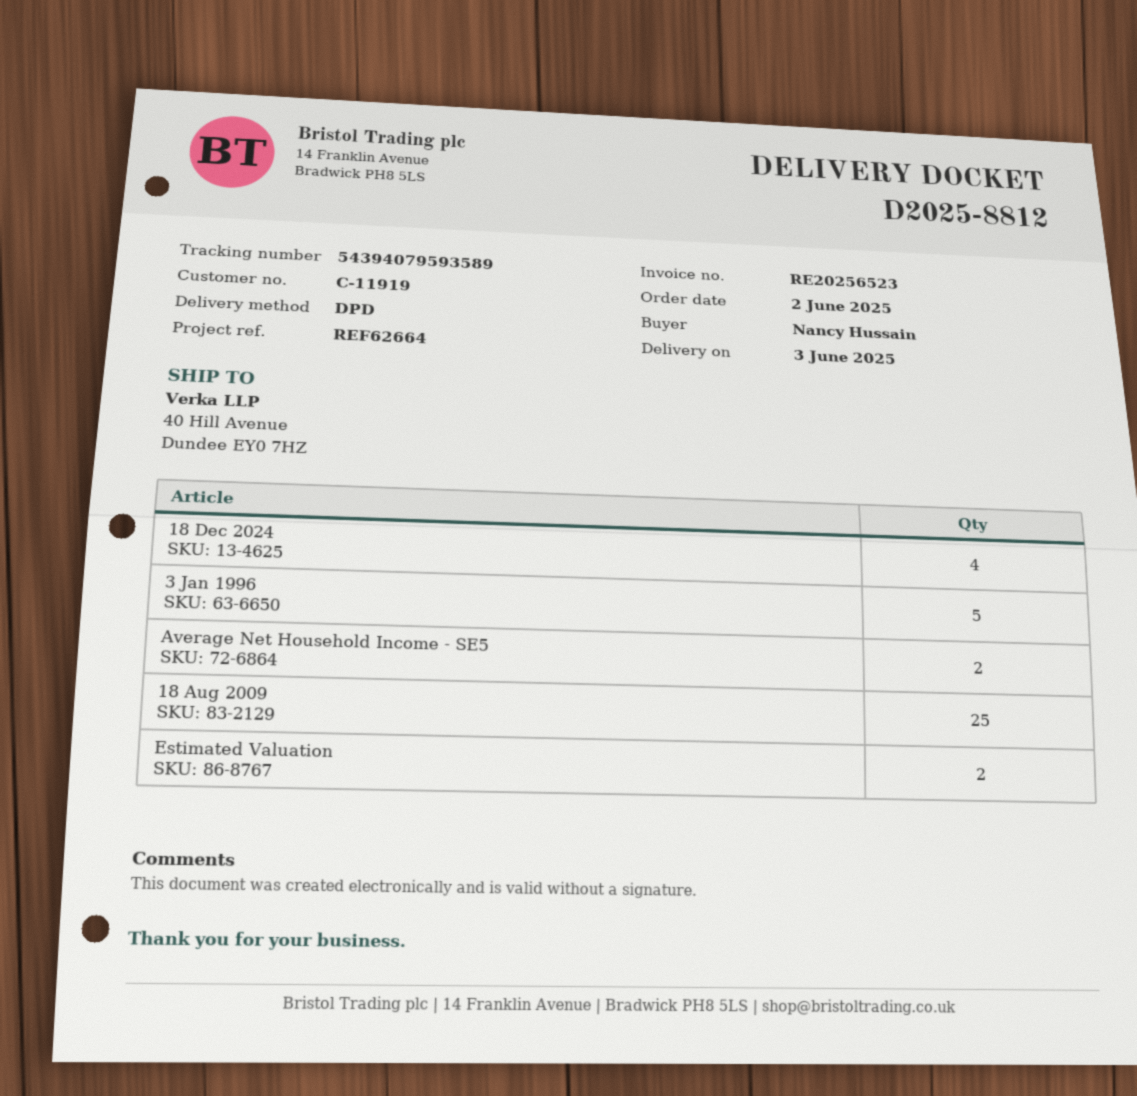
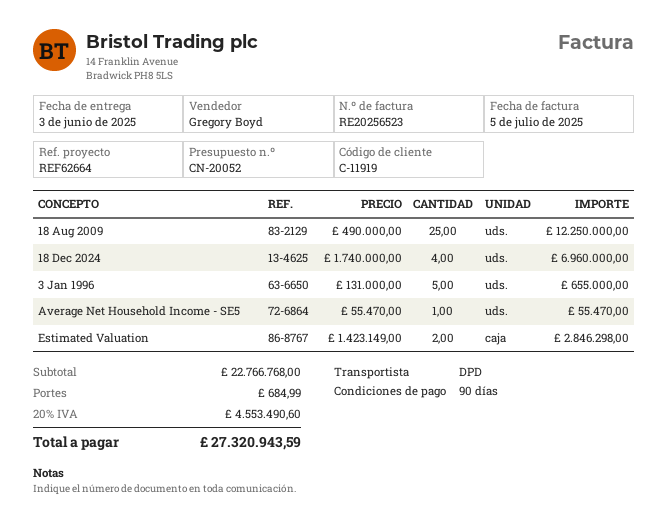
Average Net Household Income - SE5: 2 -> 1

